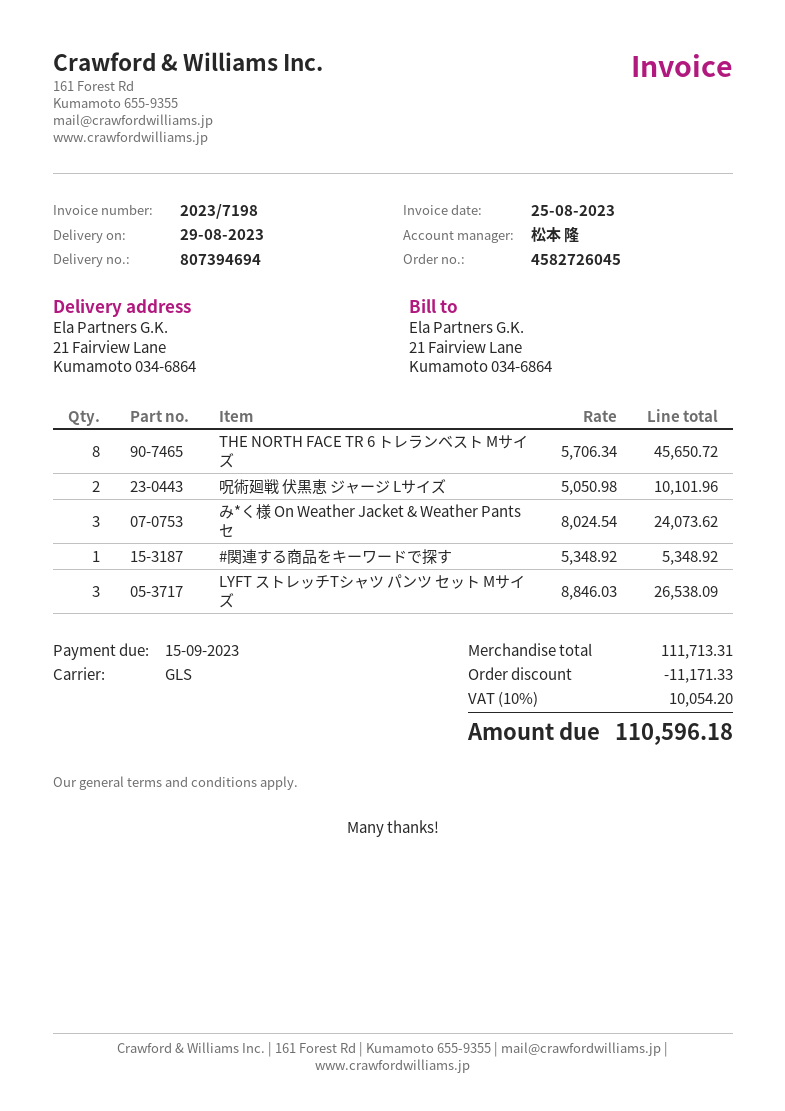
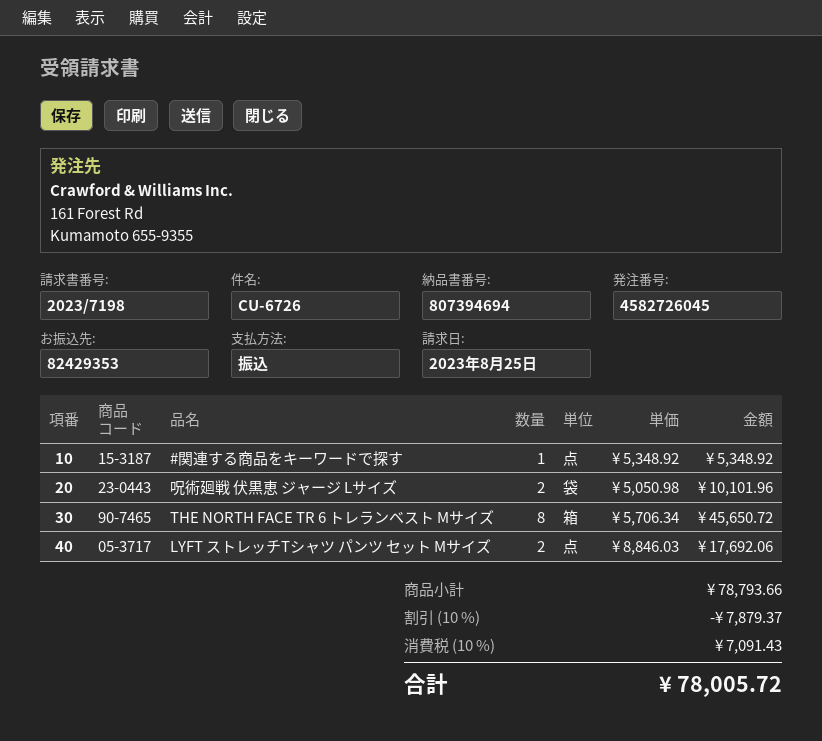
み*く様 On Weather Jacket & Weather Pants セ: 3 x 8024.54 = 24073.62 -> none
LYFT ストレッチTシャツ パンツ セット Mサイズ: 3 x 8846.03 = 26538.09 -> 2 x 8846.03 = 17692.06
subtotal: 111713.31 -> 78793.66
discount: 11171.33 -> 7879.37
tax: 10% = 10054.20 -> 10% = 7091.43
total: 110596.18 -> 78005.72

